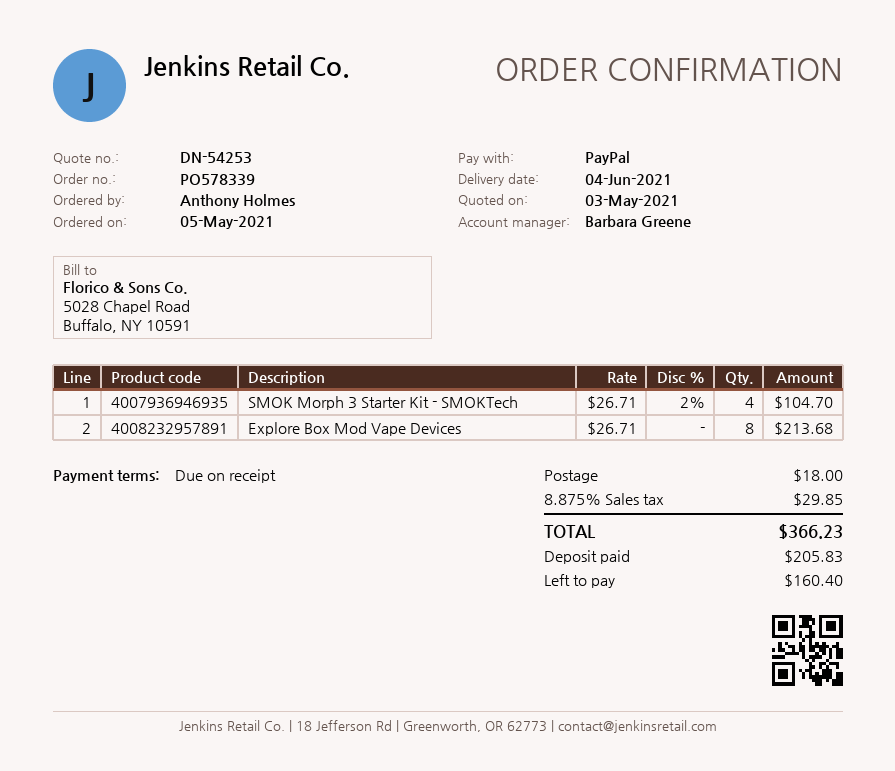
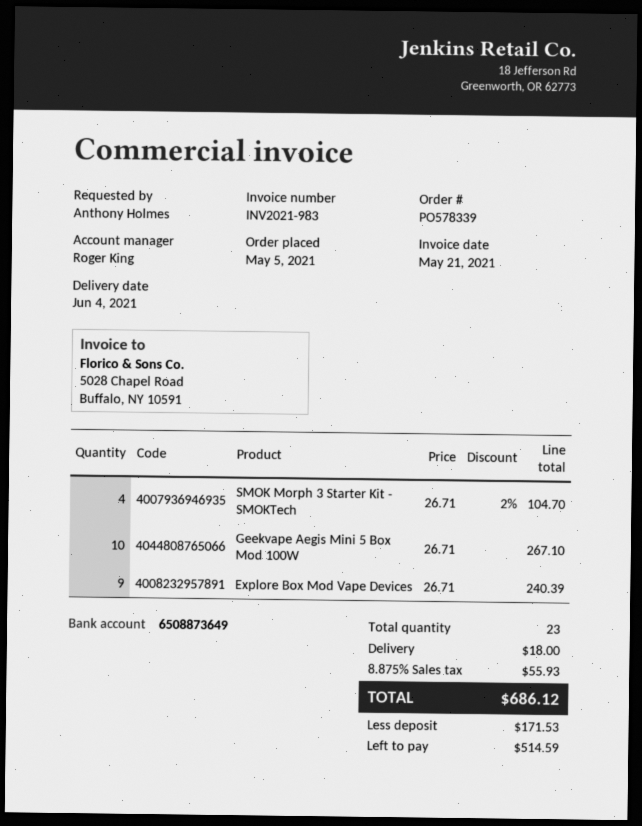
sales rep: Barbara Greene -> Roger King
Explore Box Mod Vape Devices: 8 x 26.71 = 213.68 -> 9 x 26.71 = 240.39
Geekvape Aegis Mini 5 Box Mod 100W: none -> 10 x 26.71 = 267.10
tax: 8.875% = 29.85 -> 8.875% = 55.93
total: 366.23 -> 686.12
deposit: 205.83 -> 171.53
balance: 160.40 -> 514.59

